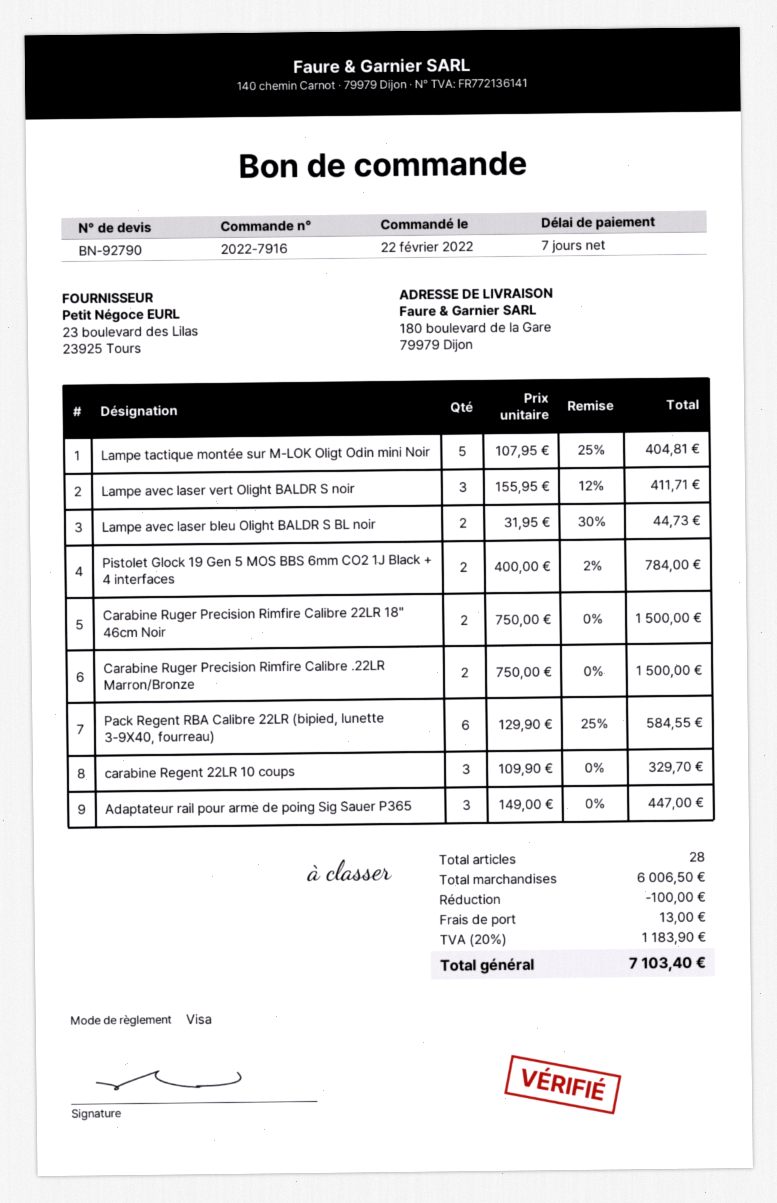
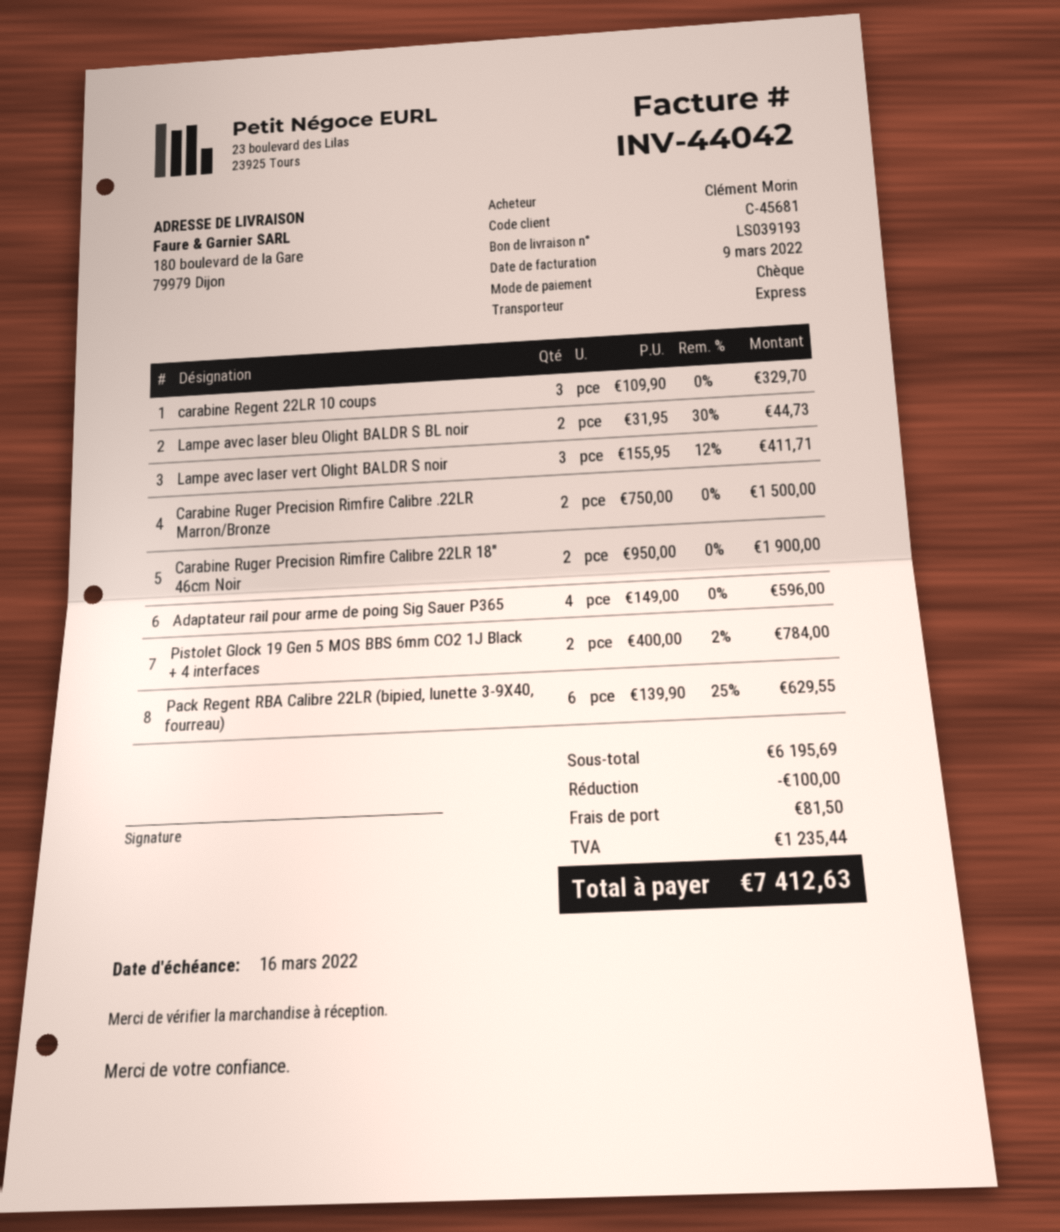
payment method: Visa -> cheque
Lampe tactique montée sur M-LOK Oligt Odin mini Noir: 5 x 107.95 - 25% = 404.81 -> none
Carabine Ruger Precision Rimfire Calibre 22LR 18" 46cm Noir: 2 x 750.00 = 1500.00 -> 2 x 950.00 = 1900.00
Pack Regent RBA Calibre 22LR (bipied, lunette 3-9X40, fourreau): 6 x 129.90 - 25% = 584.55 -> 6 x 139.90 - 25% = 629.55
Adaptateur rail pour arme de poing Sig Sauer P365: 3 x 149.00 = 447.00 -> 4 x 149.00 = 596.00
subtotal: 6006.50 -> 6195.69
shipping: 13.00 -> 81.50
tax: 1183.90 -> 1235.44
total: 7103.40 -> 7412.63

